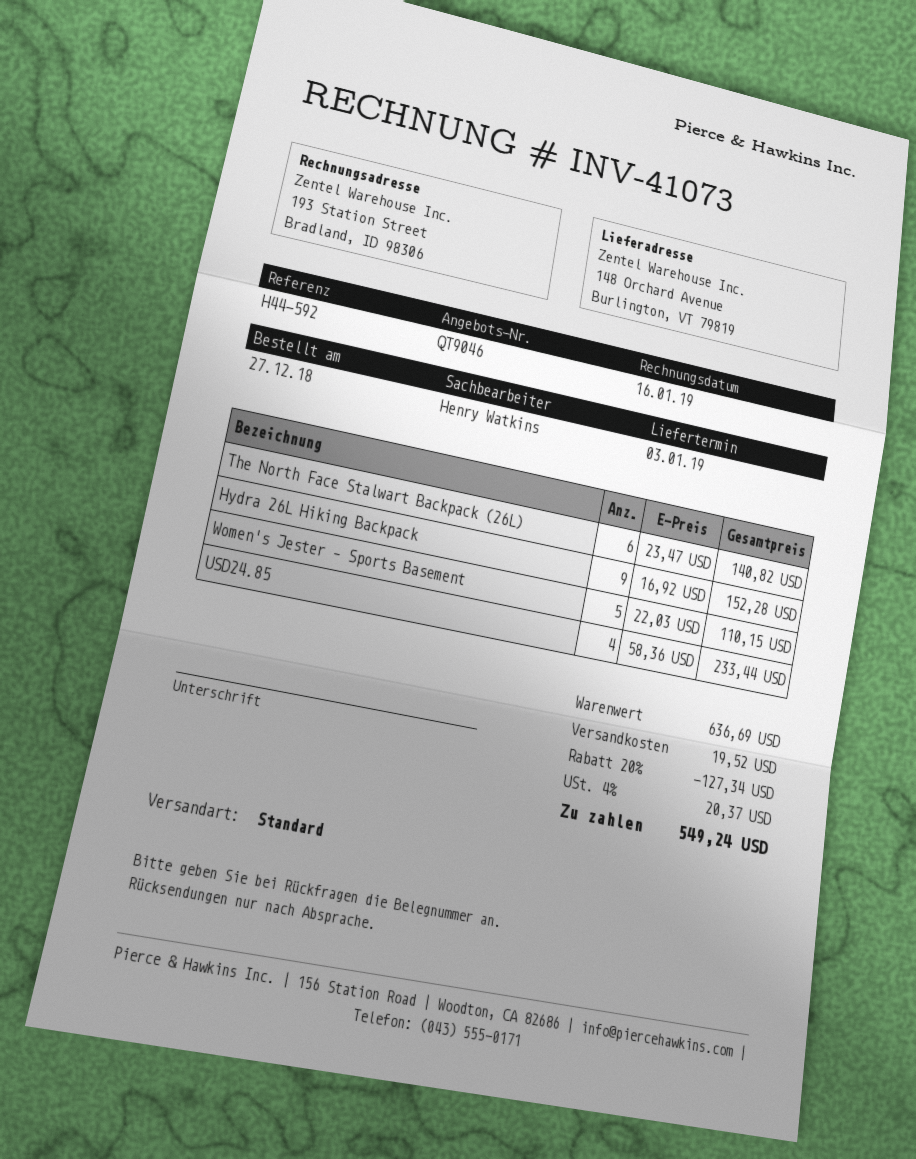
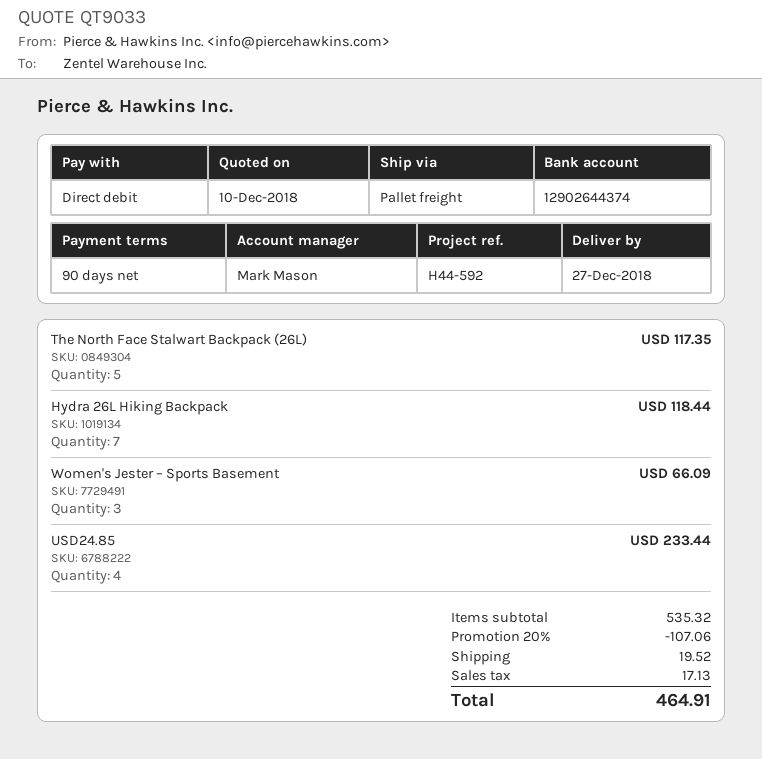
quote number: QT9046 -> QT9033
delivery date: 2019-01-03 -> 2018-12-27
sales rep: Henry Watkins -> Mark Mason
shipping method: standard -> pallet freight
The North Face Stalwart Backpack (26L): 6 for 140.82 -> 5 for 117.35
Hydra 26L Hiking Backpack: 9 for 152.28 -> 7 for 118.44
Women's Jester – Sports Basement: 5 for 110.15 -> 3 for 66.09
subtotal: 636.69 -> 535.32
discount: 20% = 127.34 -> 20% = 107.06
tax: 20.37 -> 17.13
total: 549.24 -> 464.91

